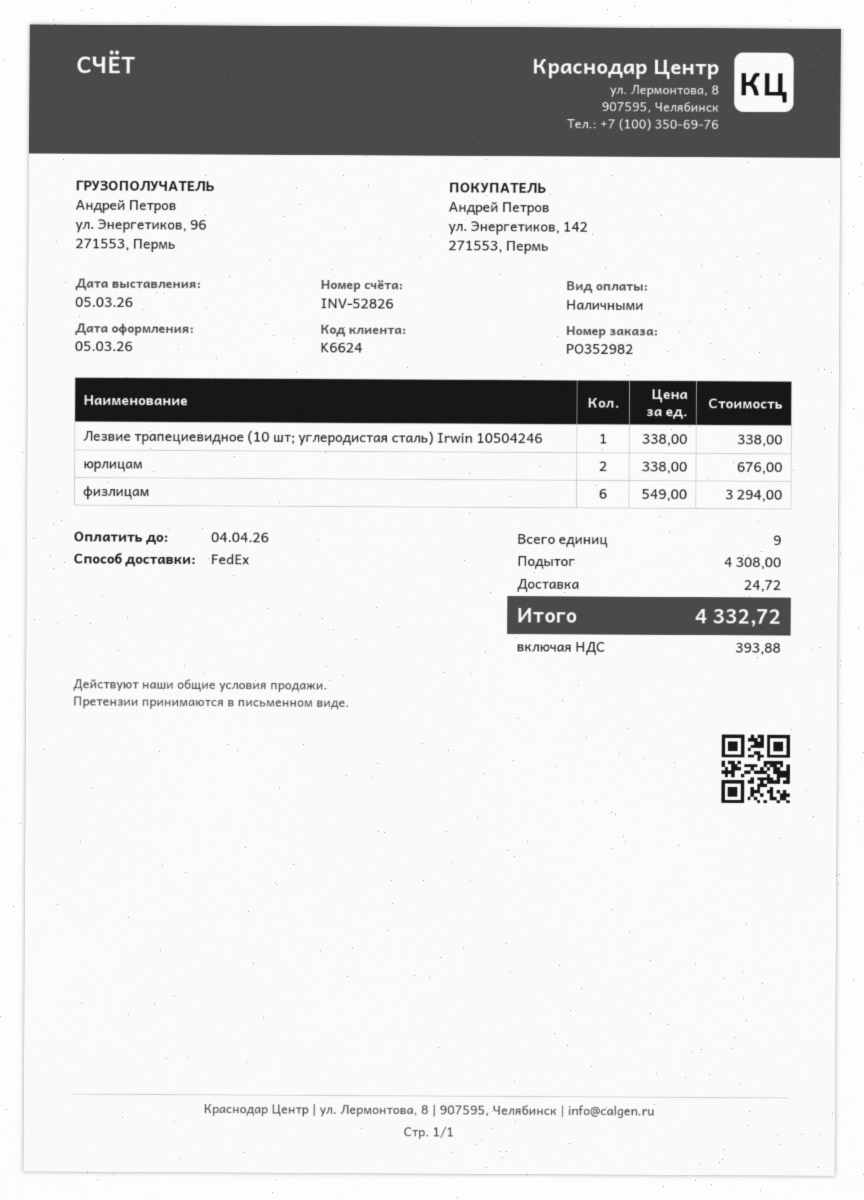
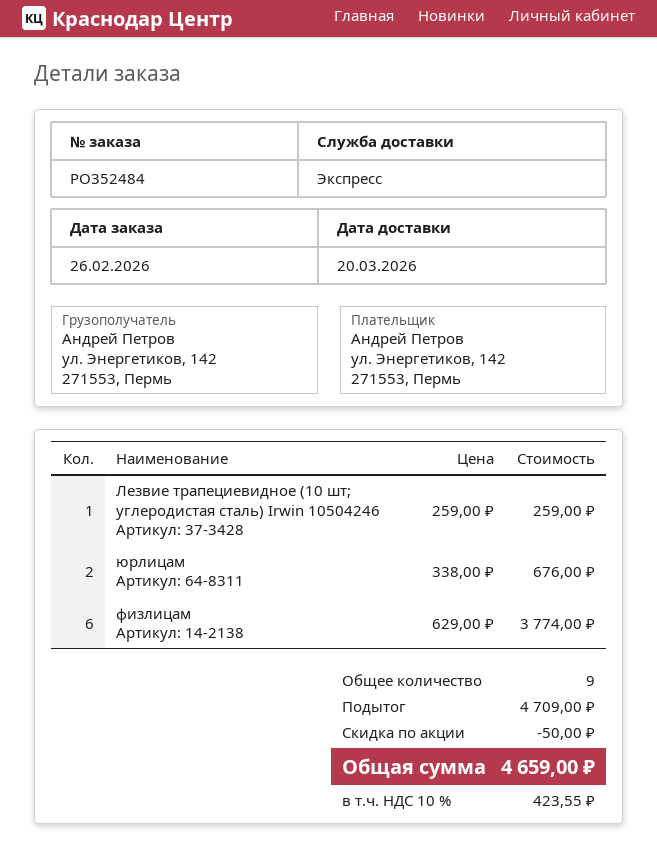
order number: PO352982 -> PO352484
order date: 2026-03-05 -> 2026-02-26
shipping method: FedEx -> express
ship to: ул. Энергетиков, 96, 271553, Пермь -> ул. Энергетиков, 142, 271553, Пермь
Лезвие трапециевидное (10 шт; углеродистая сталь) Irwin 10504246: 1 x 338.00 = 338.00 -> 1 x 259.00 = 259.00
физлицам: 6 x 549.00 = 3294.00 -> 6 x 629.00 = 3774.00
subtotal: 4308.00 -> 4709.00
discount: none -> 50.00
shipping: 24.72 -> none
tax: 393.88 -> 423.55
total: 4332.72 -> 4659.00

